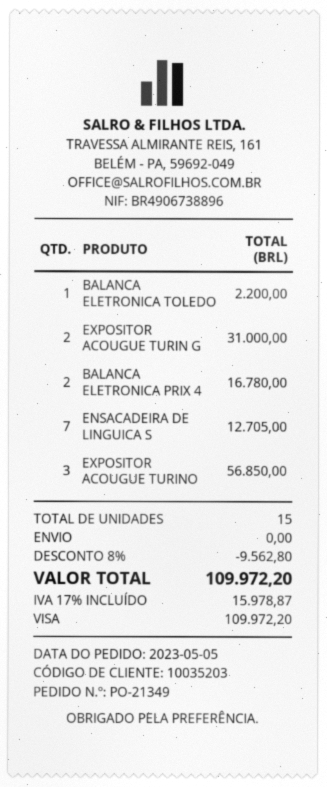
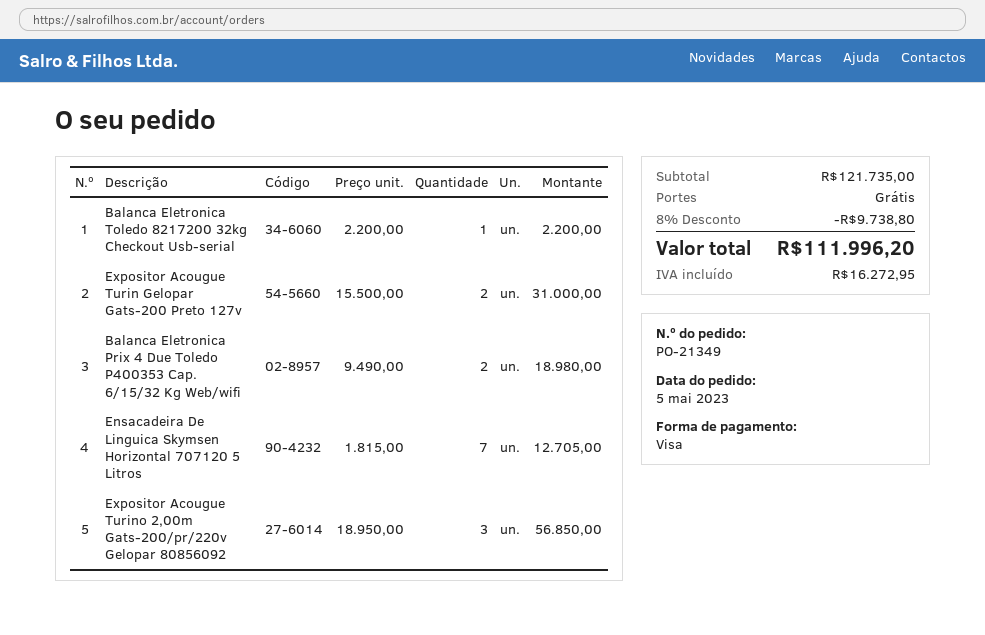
BALANCA ELETRONICA PRIX 4: 2 for 16780.00 -> 2 for 18980.00
discount: 8% = 9562.80 -> 8% = 9738.80
tax: 15978.87 -> 16272.95
total: 109972.20 -> 111996.20

